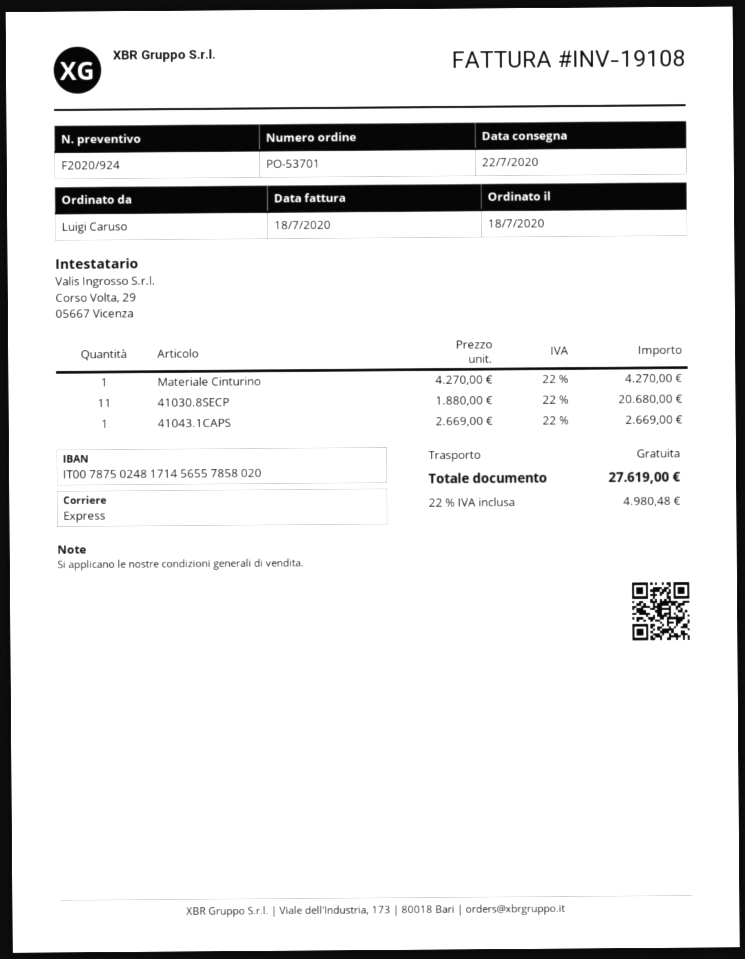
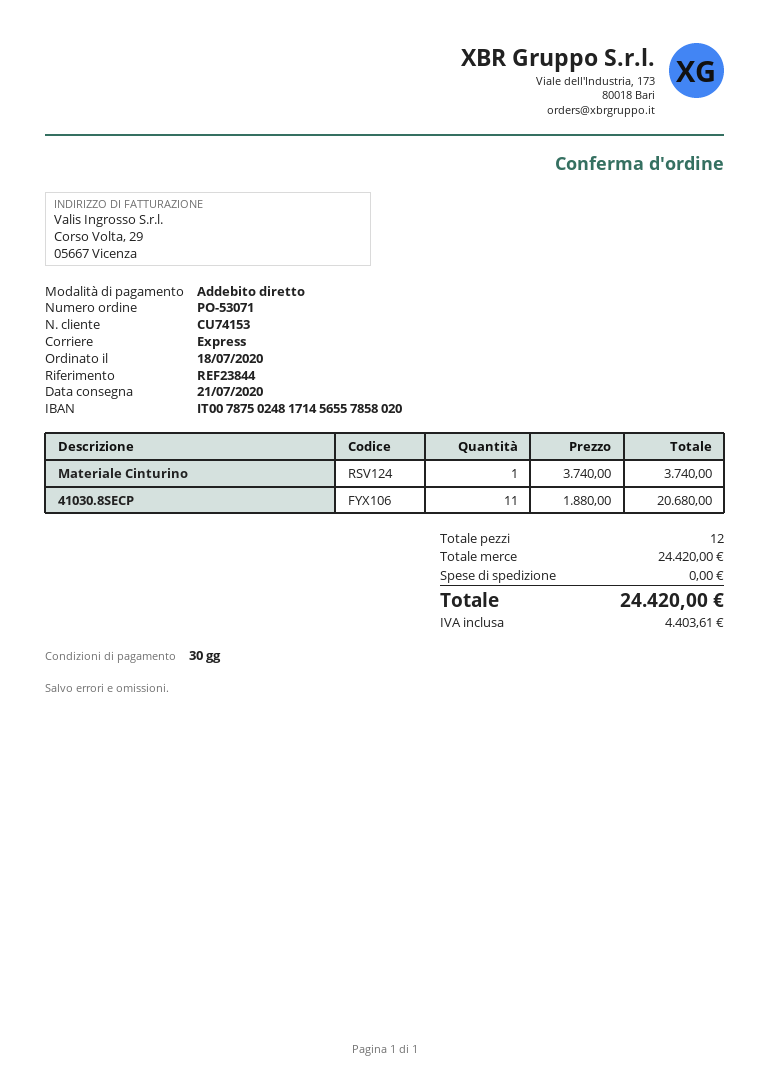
order number: PO-53701 -> PO-53071
delivery date: 2020-07-22 -> 2020-07-21
Materiale Cinturino: 1 x 4270.00 = 4270.00 -> 1 x 3740.00 = 3740.00
41043.1CAPS: 1 x 2669.00 = 2669.00 -> none
tax: 4980.48 -> 4403.61
total: 27619.00 -> 24420.00

